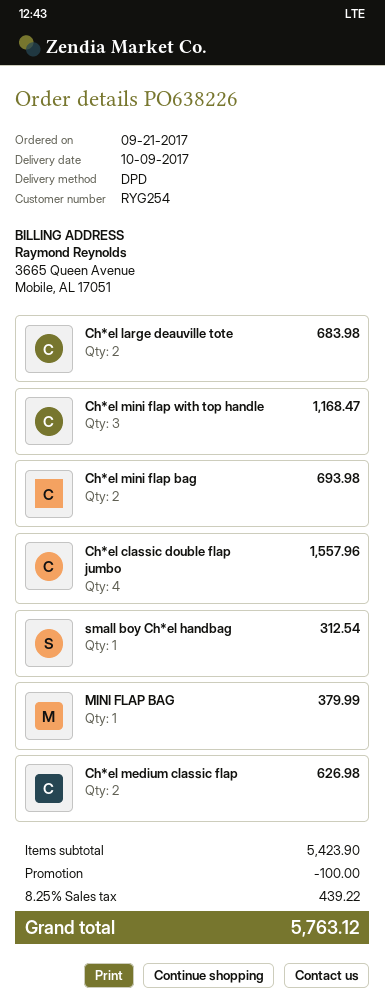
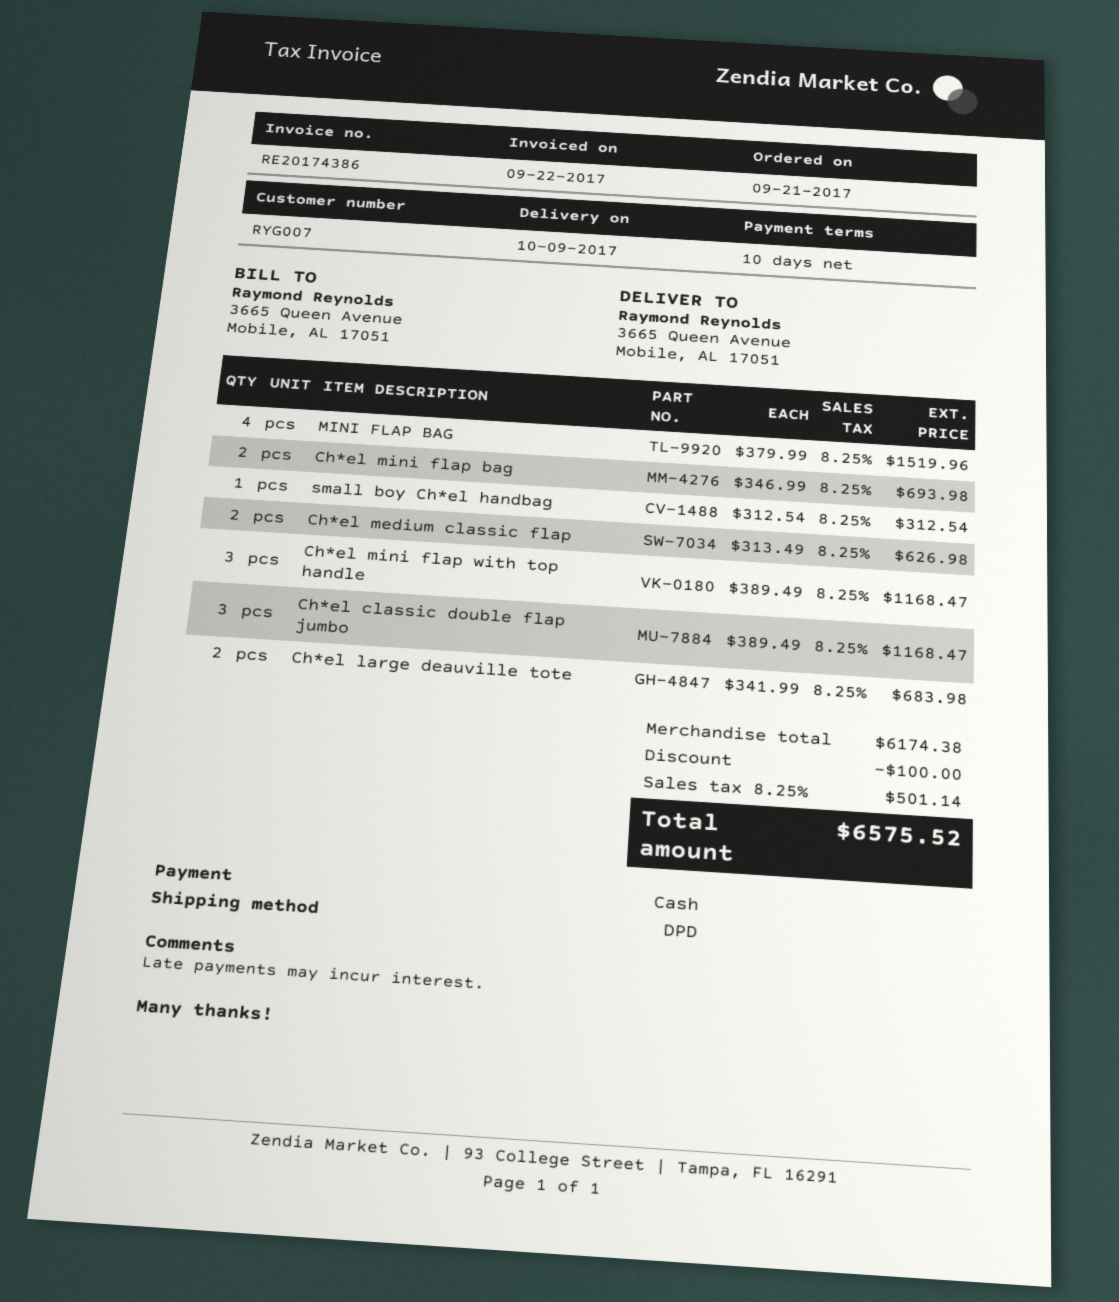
customer number: RYG254 -> RYG007
Ch*el classic double flap jumbo: 4 for 1557.96 -> 3 for 1168.47
MINI FLAP BAG: 1 for 379.99 -> 4 for 1519.96
subtotal: 5423.90 -> 6174.38
tax: 8.25% = 439.22 -> 8.25% = 501.14
total: 5763.12 -> 6575.52

